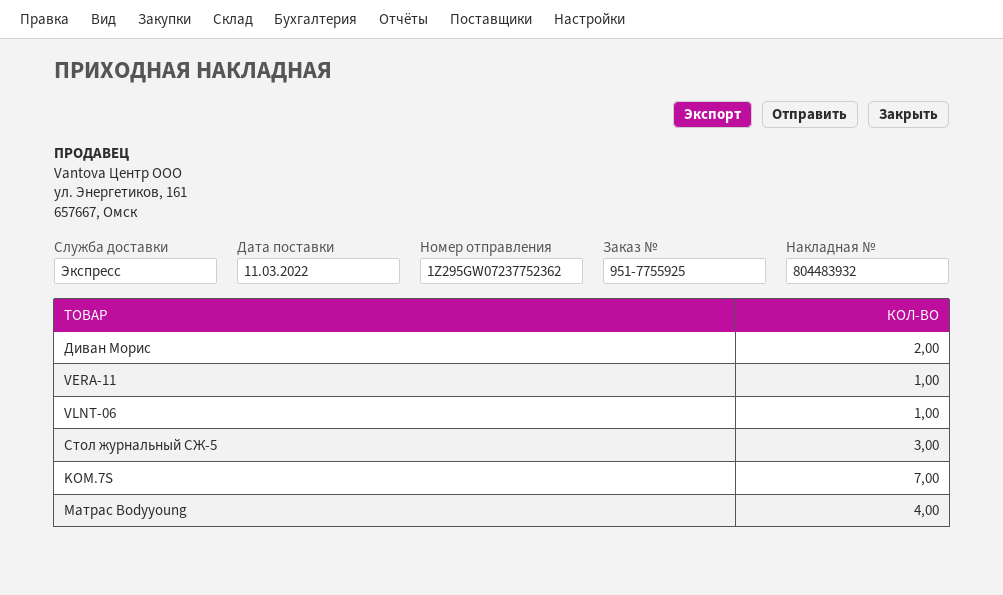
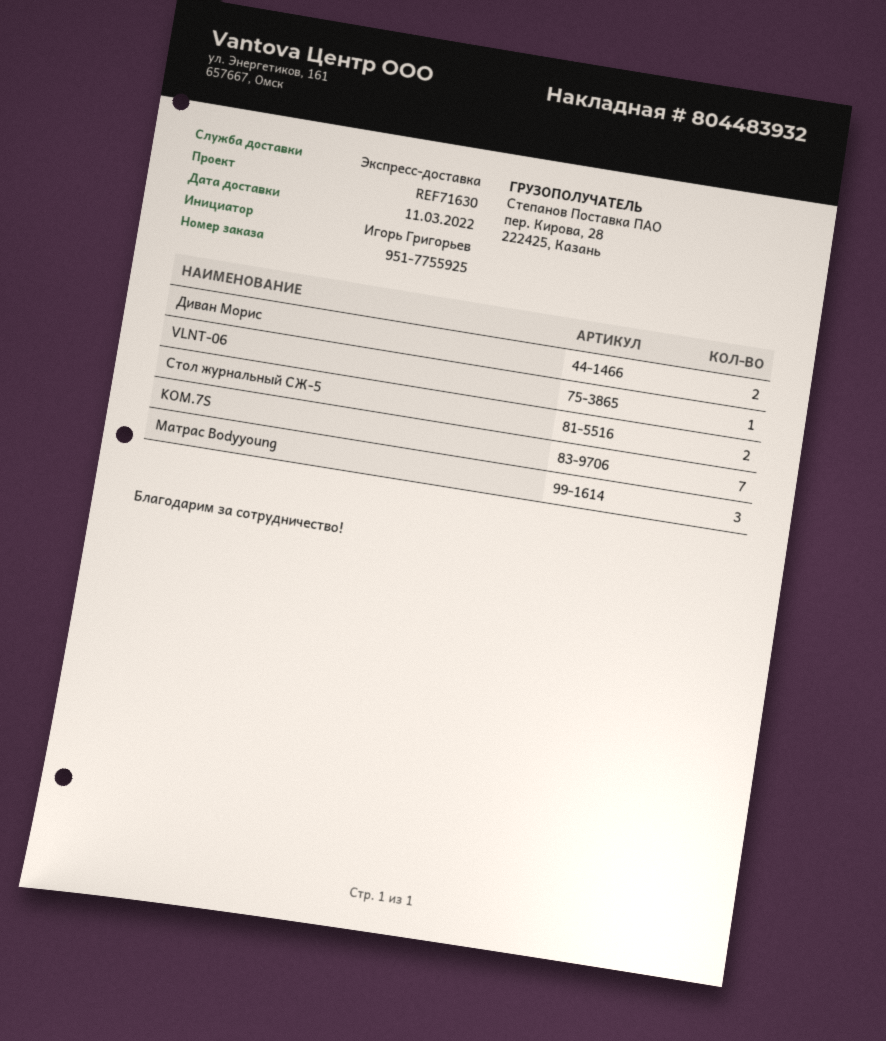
VERA-11: 1 -> none
Стол журнальный СЖ-5: 3 -> 2
Матрас Bodyyoung: 4 -> 3

